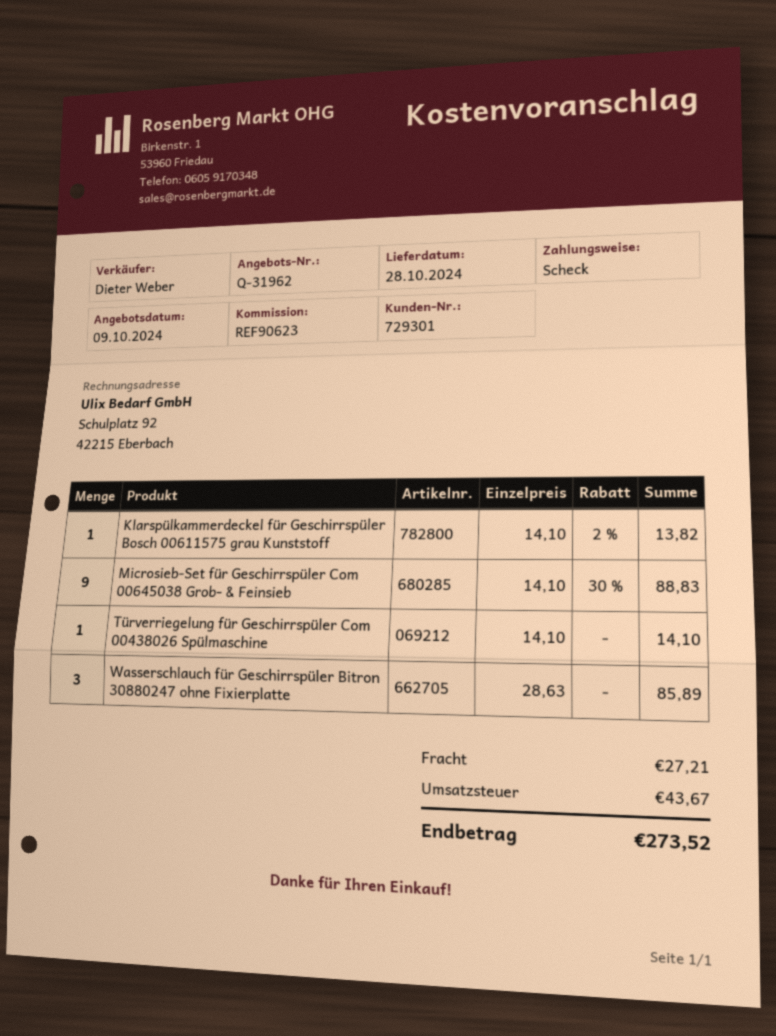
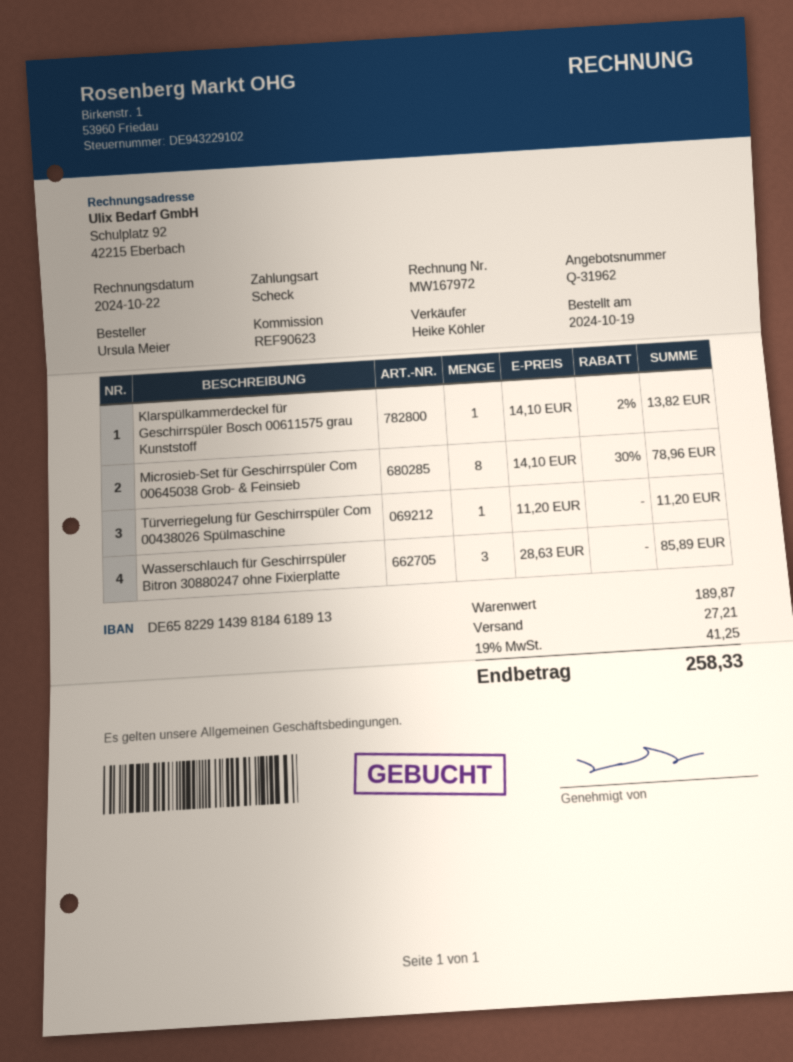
sales rep: Dieter Weber -> Heike Köhler
Microsieb-Set für Geschirrspüler Com 00645038 Grob- & Feinsieb: 9 x 14.10 - 30% = 88.83 -> 8 x 14.10 - 30% = 78.96
Türverriegelung für Geschirrspüler Com 00438026 Spülmaschine: 1 x 14.10 = 14.10 -> 1 x 11.20 = 11.20
tax: 43.67 -> 41.25
total: 273.52 -> 258.33

